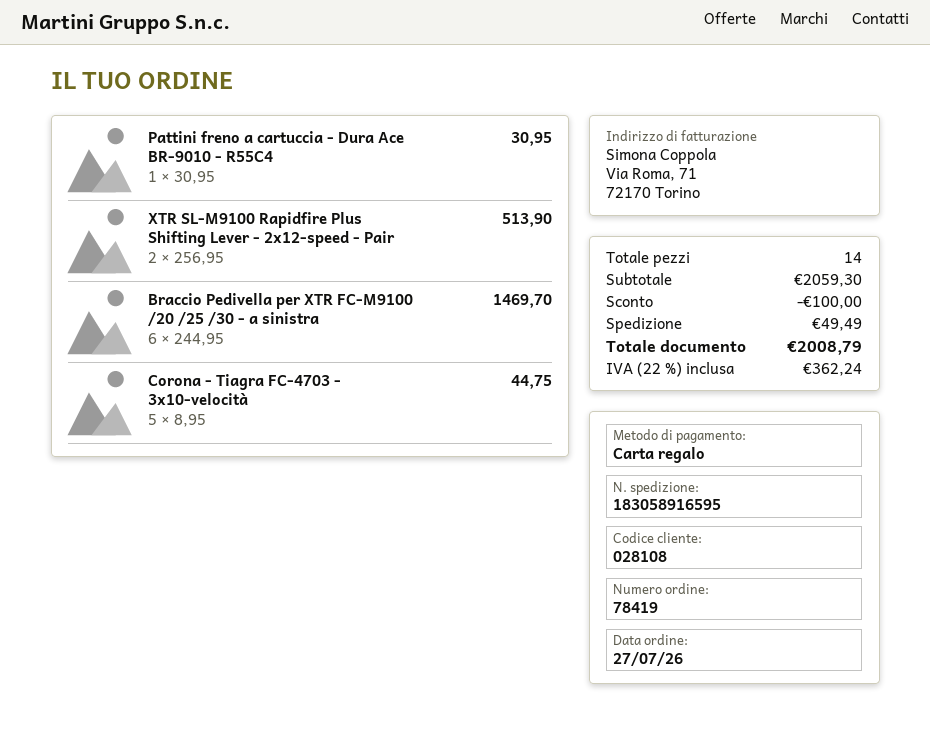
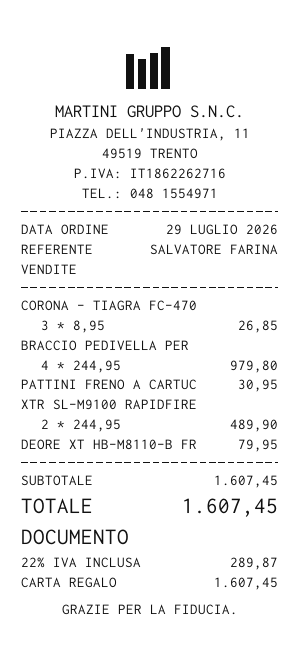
order date: 2026-07-27 -> 2026-07-29
XTR SL-M9100 Rapidfire Plus Shifting Lever - 2x12-speed - Pair: 2 x 256.95 = 513.90 -> 2 x 244.95 = 489.90
Braccio Pedivella per XTR FC-M9100 /20 /25 /30 - a sinistra: 6 x 244.95 = 1469.70 -> 4 x 244.95 = 979.80
Corona - Tiagra FC-4703 - 3x10-velocità: 5 x 8.95 = 44.75 -> 3 x 8.95 = 26.85
DEORE XT HB-M8110-B FR: none -> 1 x 79.95 = 79.95
subtotal: 2059.30 -> 1607.45
discount: 100.00 -> none
shipping: 49.49 -> none
tax: 22% = 362.24 -> 22% = 289.87
total: 2008.79 -> 1607.45

